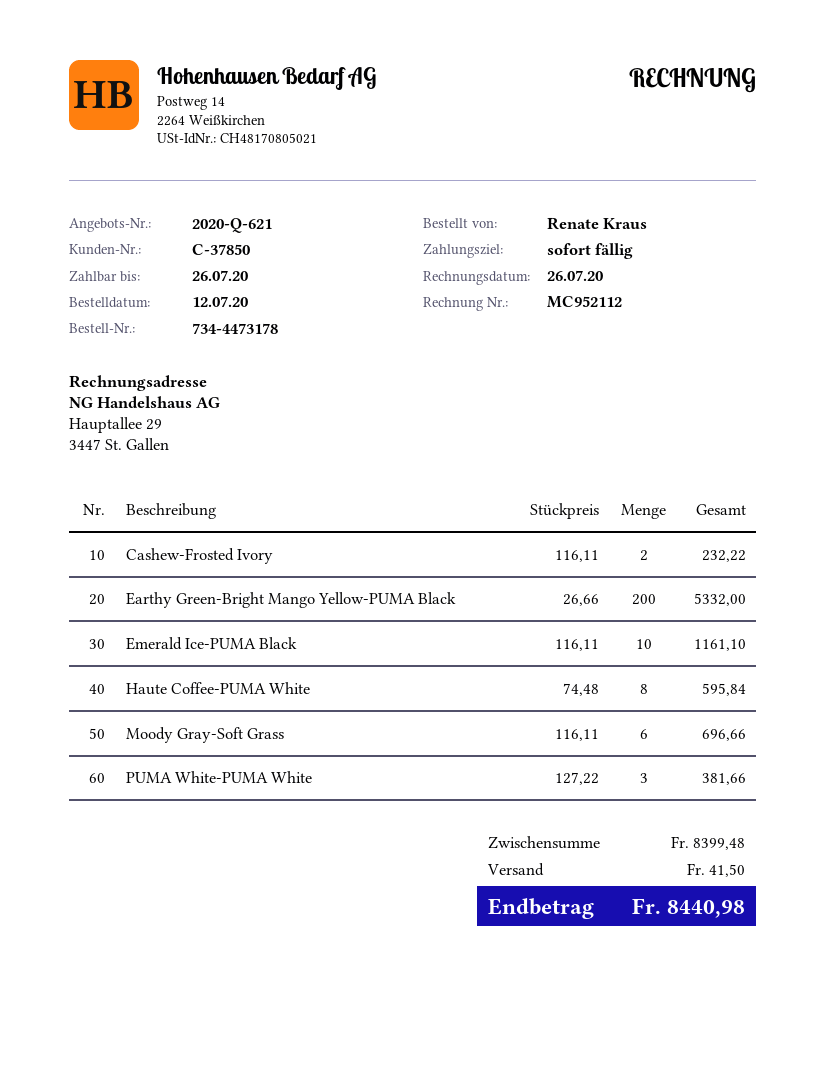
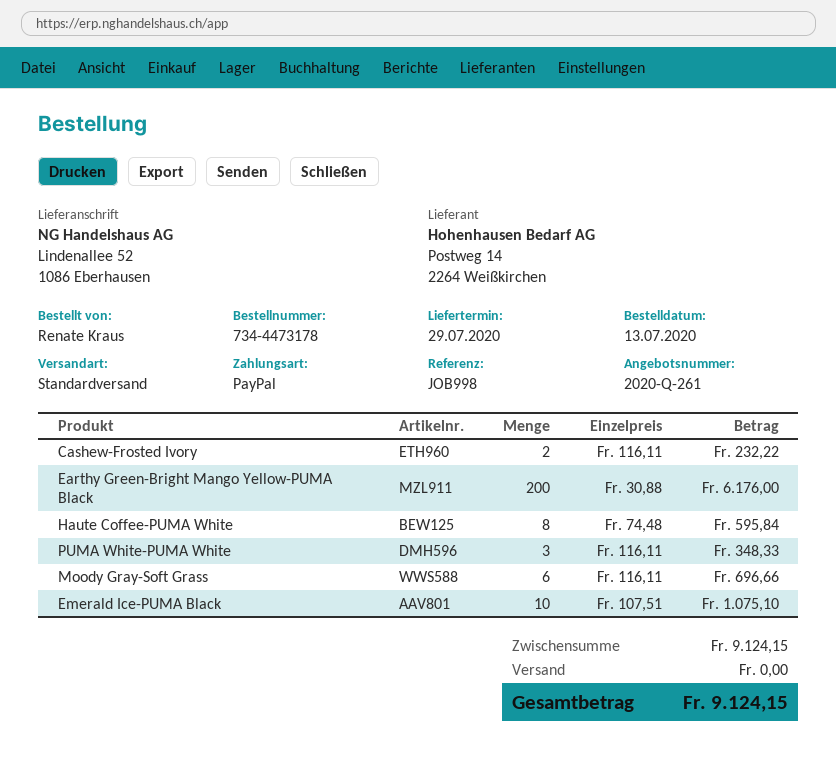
quote number: 2020-Q-621 -> 2020-Q-261
order date: 2020-07-12 -> 2020-07-13
Earthy Green-Bright Mango Yellow-PUMA Black: 200 x 26.66 = 5332.00 -> 200 x 30.88 = 6176.00
Emerald Ice-PUMA Black: 10 x 116.11 = 1161.10 -> 10 x 107.51 = 1075.10
PUMA White-PUMA White: 3 x 127.22 = 381.66 -> 3 x 116.11 = 348.33
subtotal: 8399.48 -> 9124.15
shipping: 41.50 -> 0.00
total: 8440.98 -> 9124.15

